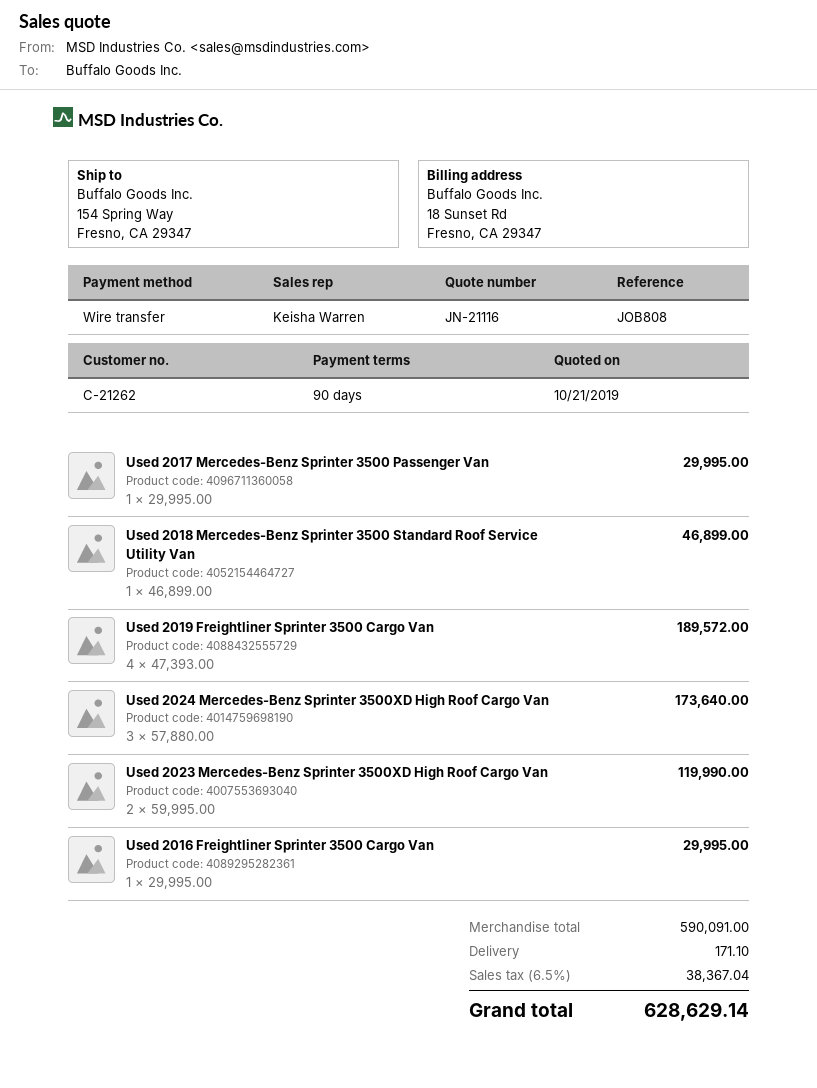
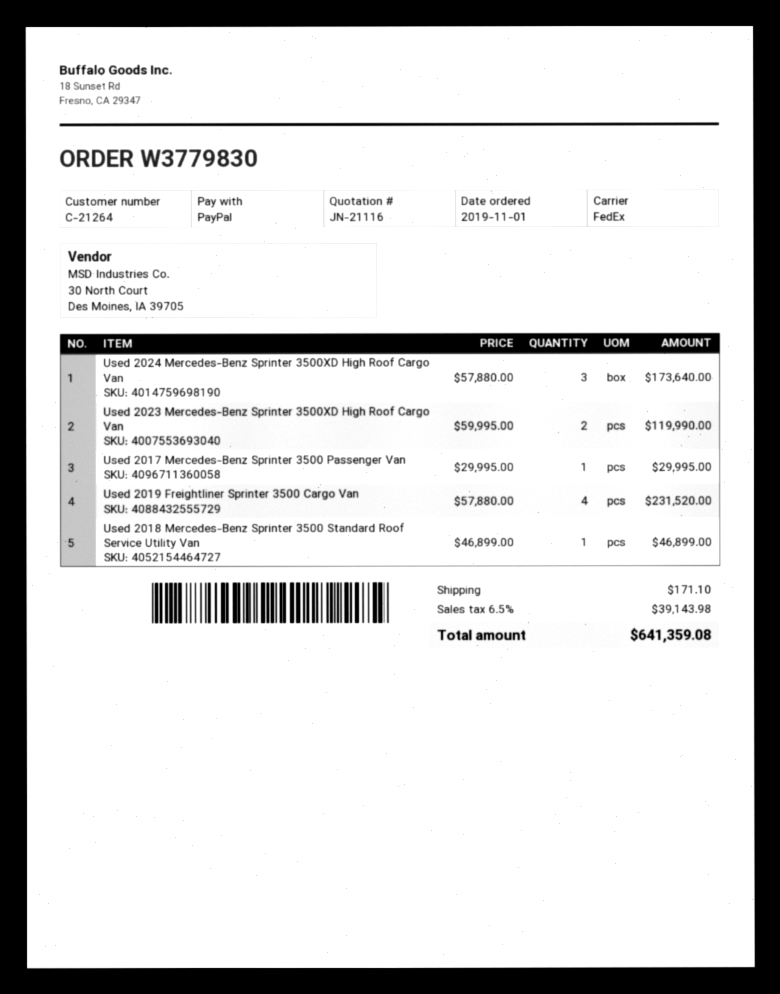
customer number: C-21262 -> C-21264
payment method: bank transfer -> PayPal
Used 2019 Freightliner Sprinter 3500 Cargo Van: 4 x 47393.00 = 189572.00 -> 4 x 57880.00 = 231520.00
Used 2016 Freightliner Sprinter 3500 Cargo Van: 1 x 29995.00 = 29995.00 -> none
tax: 6.5% = 38367.04 -> 6.5% = 39143.98
total: 628629.14 -> 641359.08

